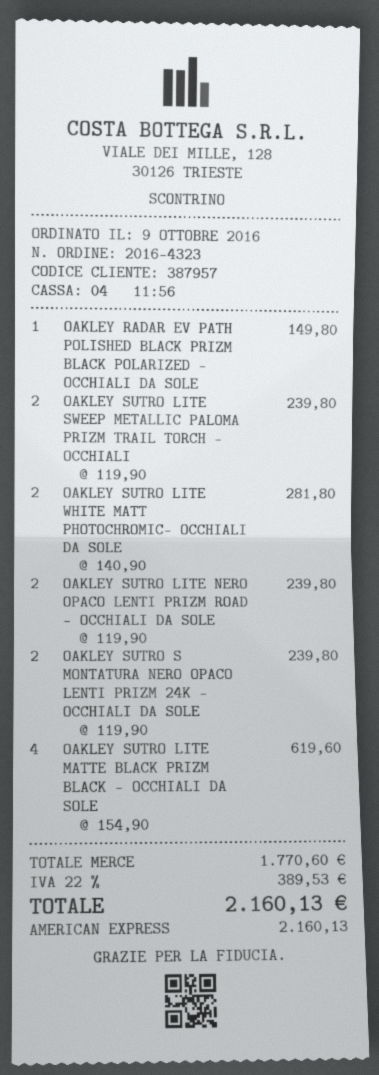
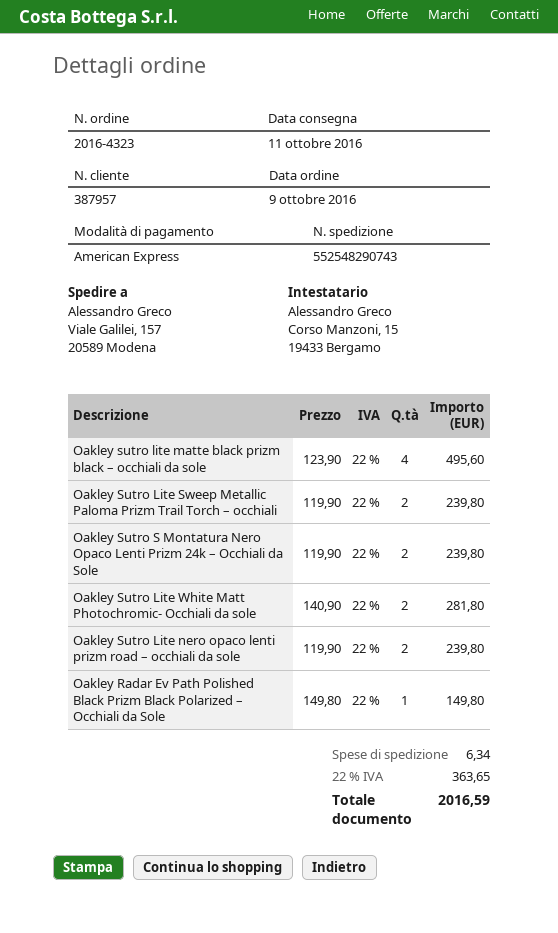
OAKLEY SUTRO LITE MATTE BLACK PRIZM BLACK – OCCHIALI DA SOLE: 4 x 154.90 = 619.60 -> 4 x 123.90 = 495.60
shipping: none -> 6.34
tax: 22% = 389.53 -> 22% = 363.65
total: 2160.13 -> 2016.59

